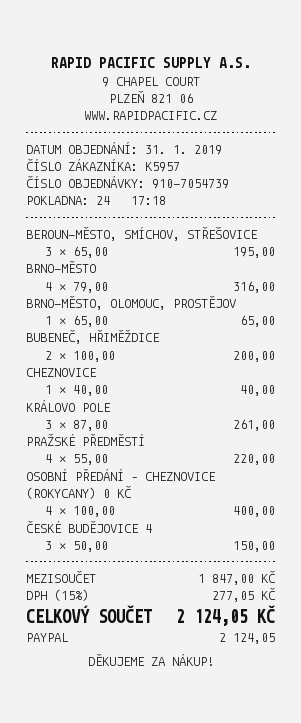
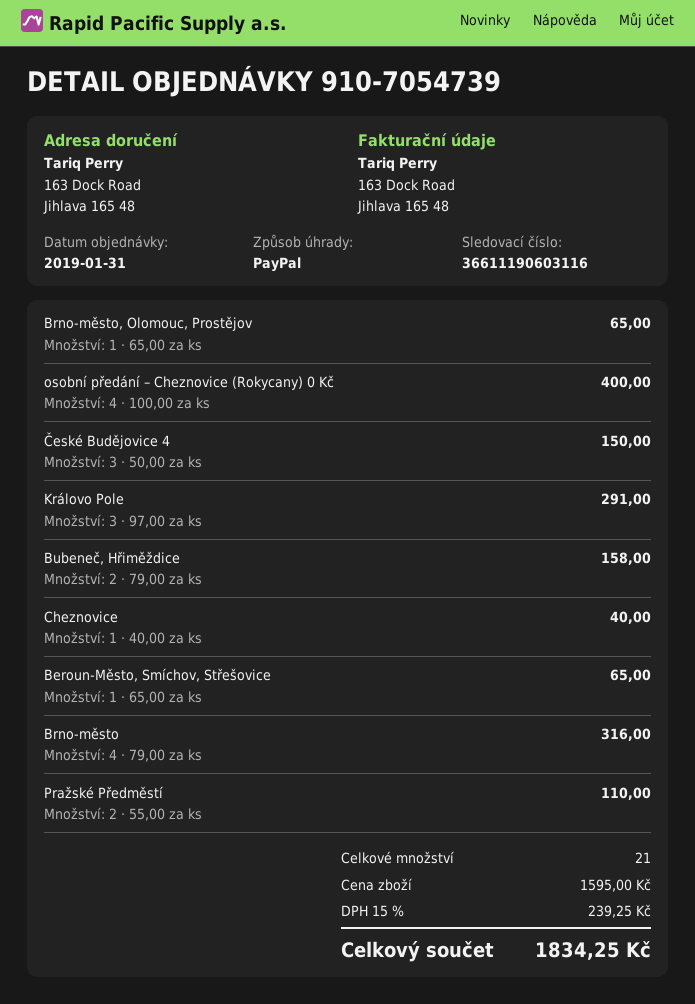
BEROUN-MĚSTO, SMÍCHOV, STŘEŠOVICE: 3 x 65.00 = 195.00 -> 1 x 65.00 = 65.00
BUBENEČ, HŘIMĚŽDICE: 2 x 100.00 = 200.00 -> 2 x 79.00 = 158.00
KRÁLOVO POLE: 3 x 87.00 = 261.00 -> 3 x 97.00 = 291.00
PRAŽSKÉ PŘEDMĚSTÍ: 4 x 55.00 = 220.00 -> 2 x 55.00 = 110.00
subtotal: 1847.00 -> 1595.00
tax: 15% = 277.05 -> 15% = 239.25
total: 2124.05 -> 1834.25

